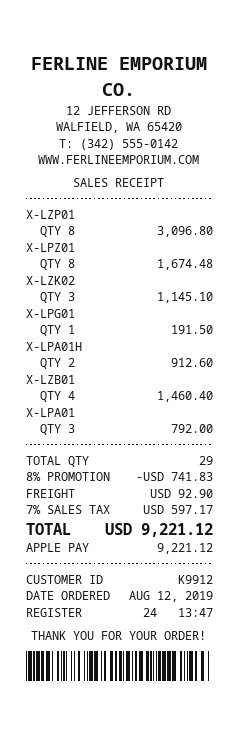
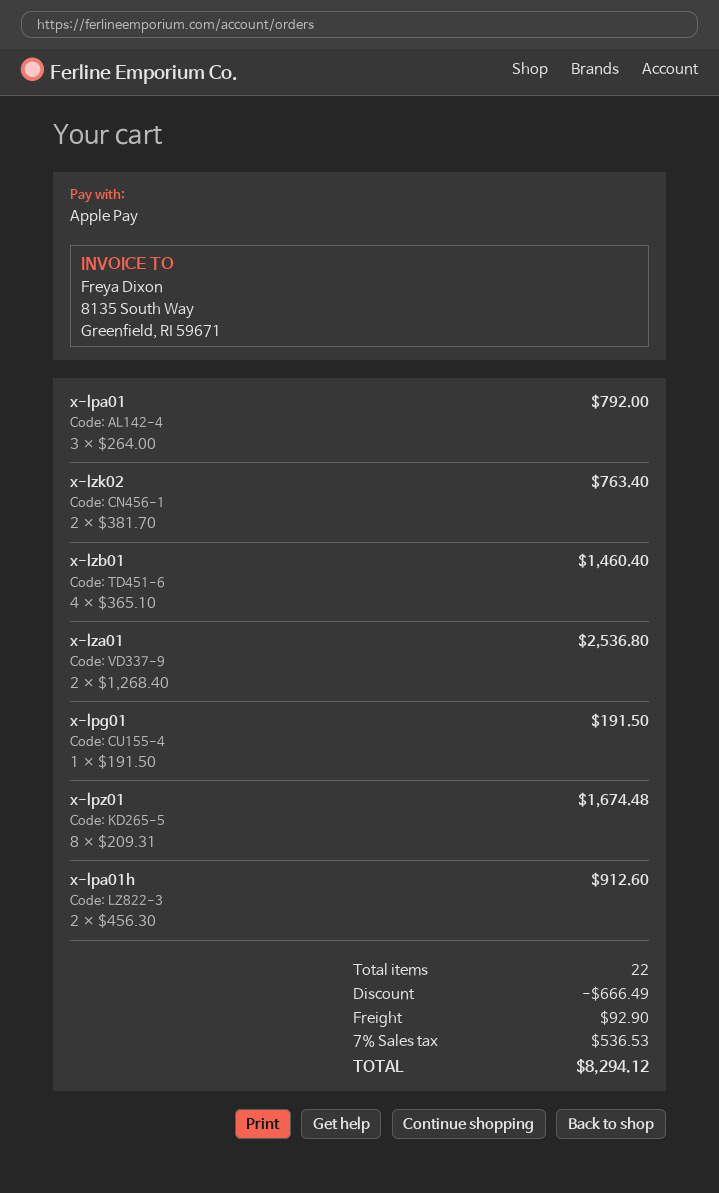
X-LZP01: 8 for 3096.80 -> none
X-LZK02: 3 for 1145.10 -> 2 for 763.40
x-lza01: none -> 2 for 2536.80
total quantity: 29 -> 22
discount: 741.83 -> 666.49
tax: 7% = 597.17 -> 7% = 536.53
total: 9221.12 -> 8294.12

